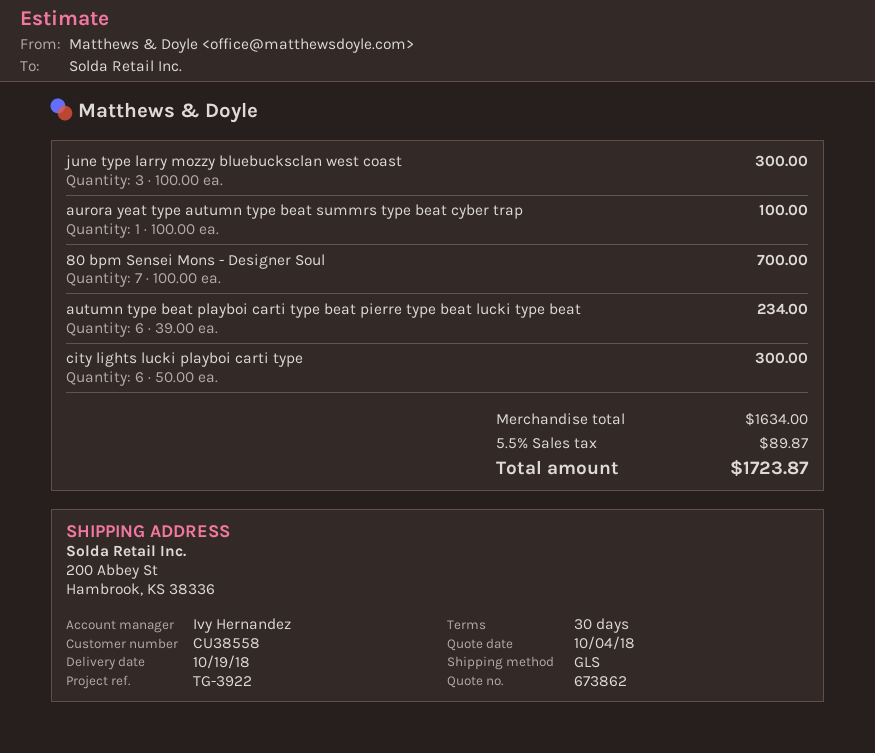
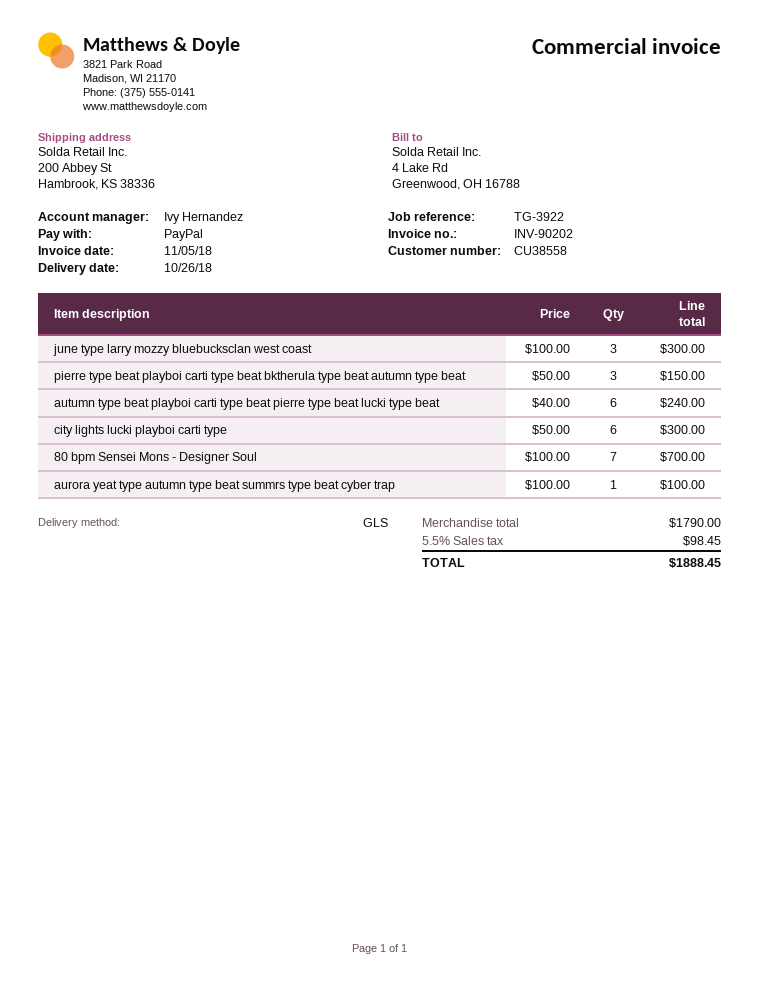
delivery date: 2018-10-19 -> 2018-10-26
autumn type beat playboi carti type beat pierre type beat lucki type beat: 6 x 39.00 = 234.00 -> 6 x 40.00 = 240.00
pierre type beat playboi carti type beat bktherula type beat autumn type beat: none -> 3 x 50.00 = 150.00
subtotal: 1634.00 -> 1790.00
tax: 5.5% = 89.87 -> 5.5% = 98.45
total: 1723.87 -> 1888.45

